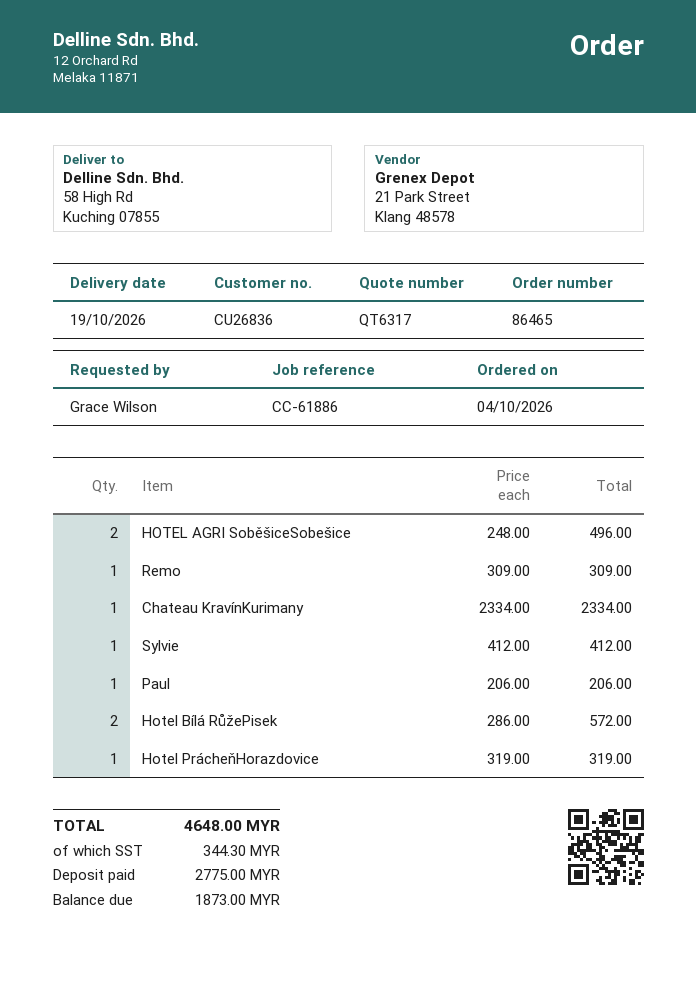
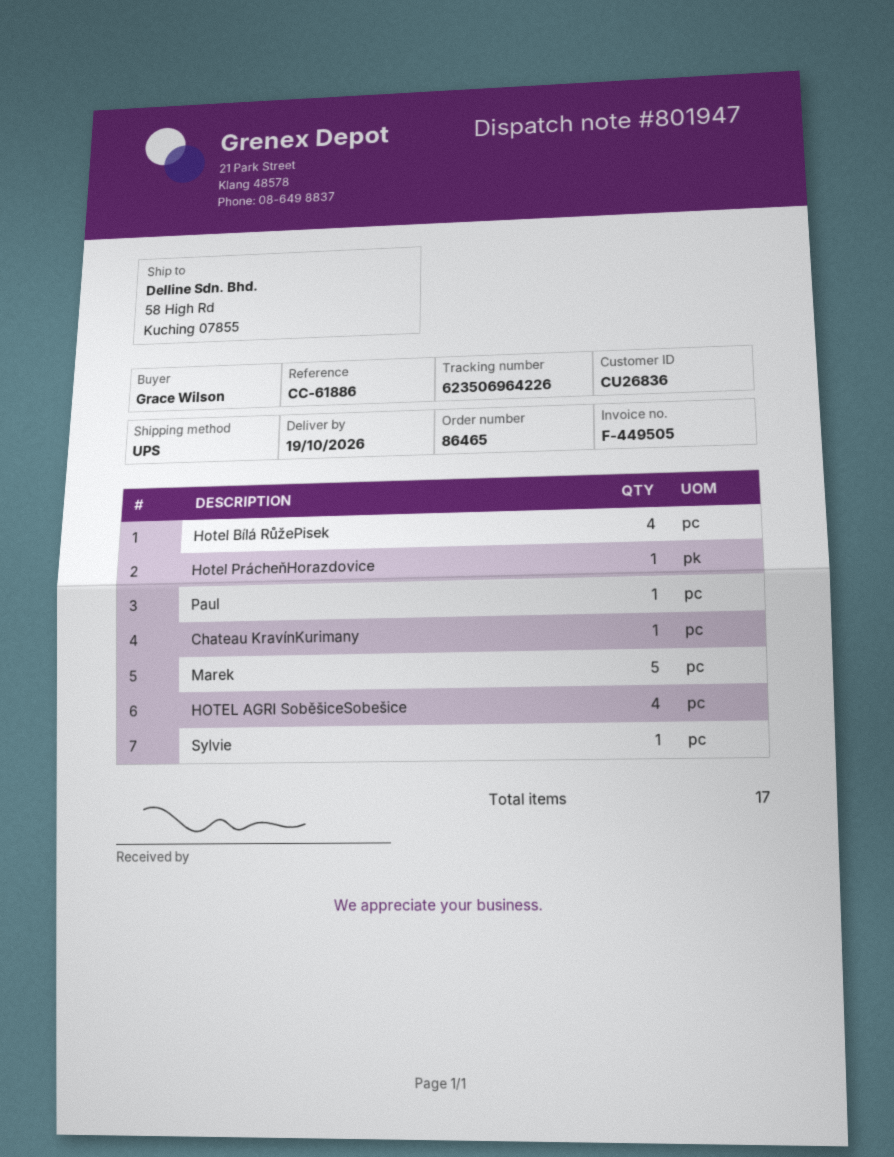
HOTEL AGRI SoběšiceSobešice: 2 -> 4
Remo: 1 -> none
Hotel Bílá RůžePisek: 2 -> 4
Marek: none -> 5

